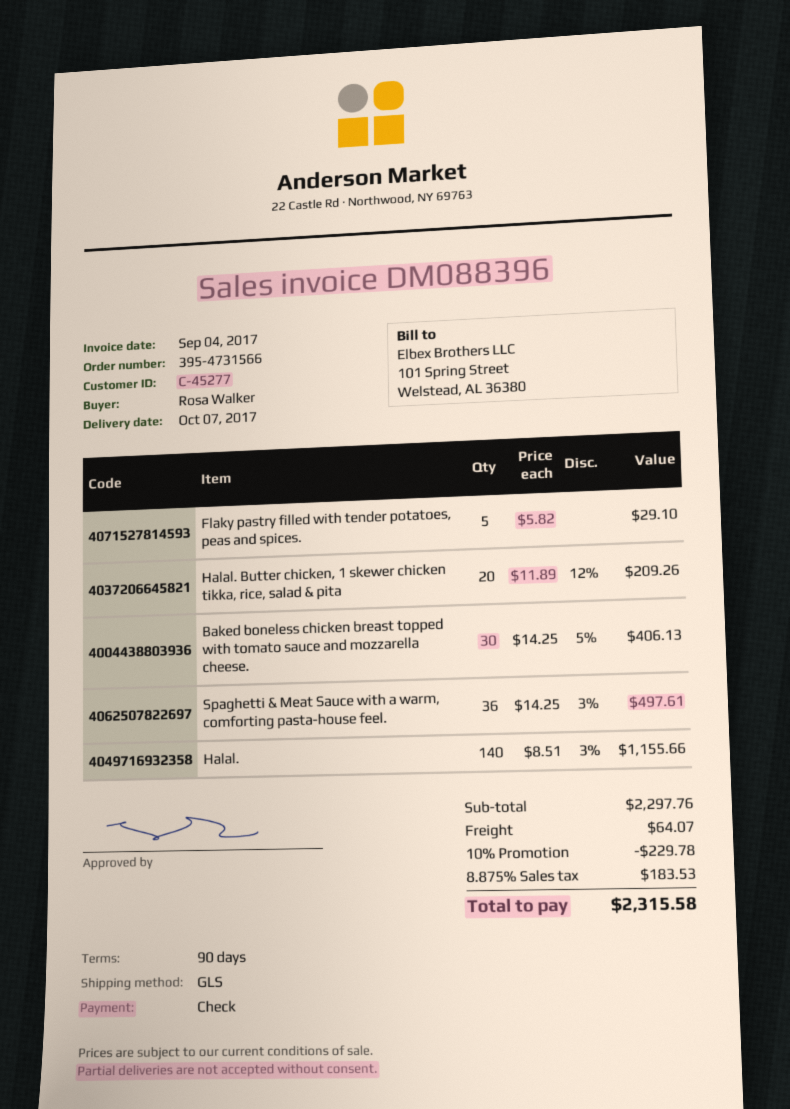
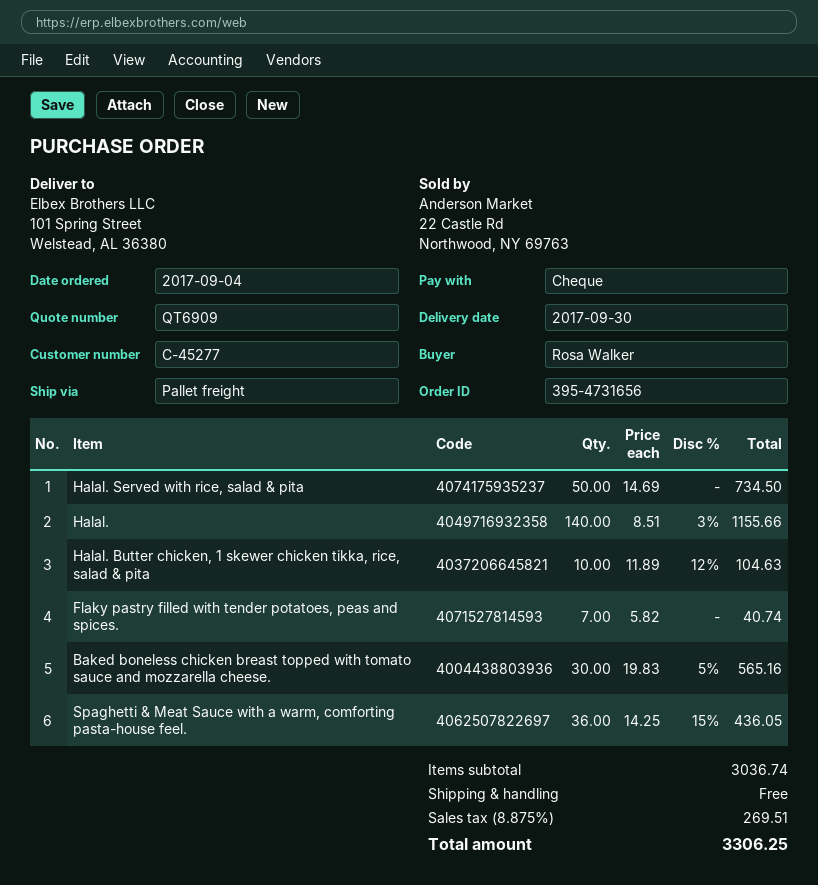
order number: 395-4731566 -> 395-4731656
delivery date: 2017-10-07 -> 2017-09-30
shipping method: GLS -> pallet freight
Flaky pastry filled with tender potatoes, peas and spices.: 5 x 5.82 = 29.10 -> 7 x 5.82 = 40.74
Halal. Butter chicken, 1 skewer chicken tikka, rice, salad & pita: 20 x 11.89 - 12% = 209.26 -> 10 x 11.89 - 12% = 104.63
Baked boneless chicken breast topped with tomato sauce and mozzarella cheese.: 30 x 14.25 - 5% = 406.13 -> 30 x 19.83 - 5% = 565.16
Spaghetti & Meat Sauce with a warm, comforting pasta-house feel.: 36 x 14.25 - 3% = 497.61 -> 36 x 14.25 - 15% = 436.05
Halal. Served with rice, salad & pita: none -> 50 x 14.69 = 734.50
subtotal: 2297.76 -> 3036.74
discount: 10% = 229.78 -> none
shipping: 64.07 -> 0.00
tax: 8.875% = 183.53 -> 8.875% = 269.51
total: 2315.58 -> 3306.25

